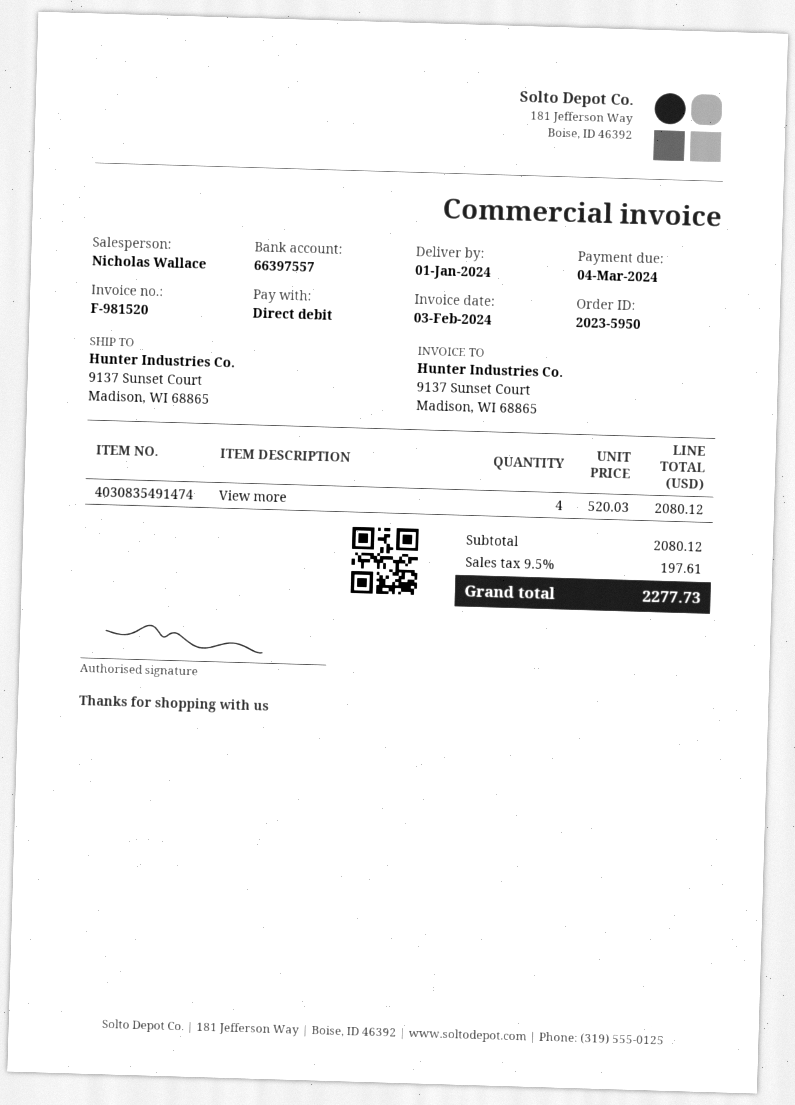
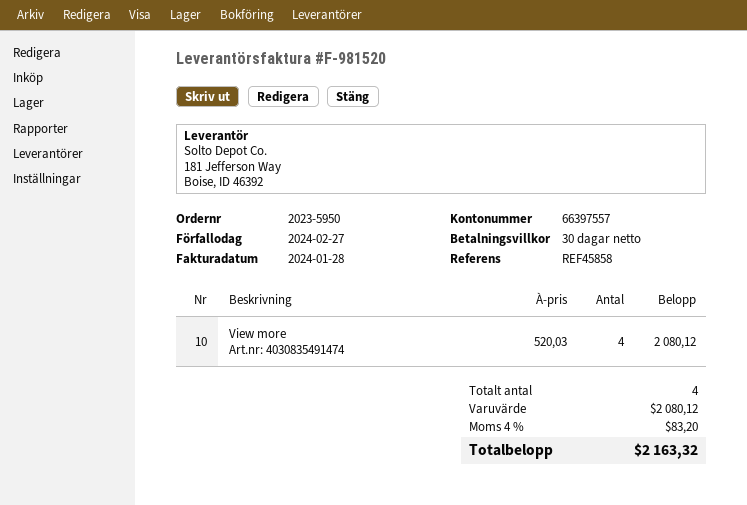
invoice date: 2024-02-03 -> 2024-01-28
due date: 2024-03-04 -> 2024-02-27
tax: 9.5% = 197.61 -> 4% = 83.20
total: 2277.73 -> 2163.32

